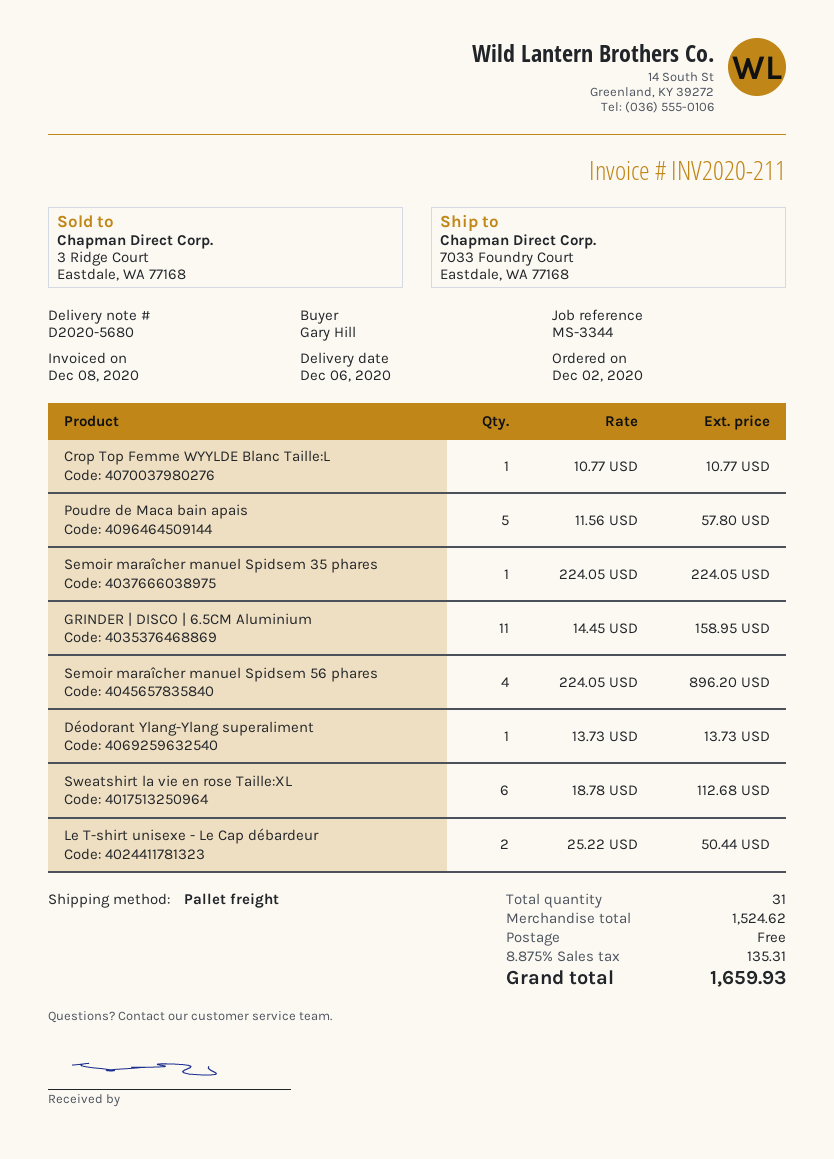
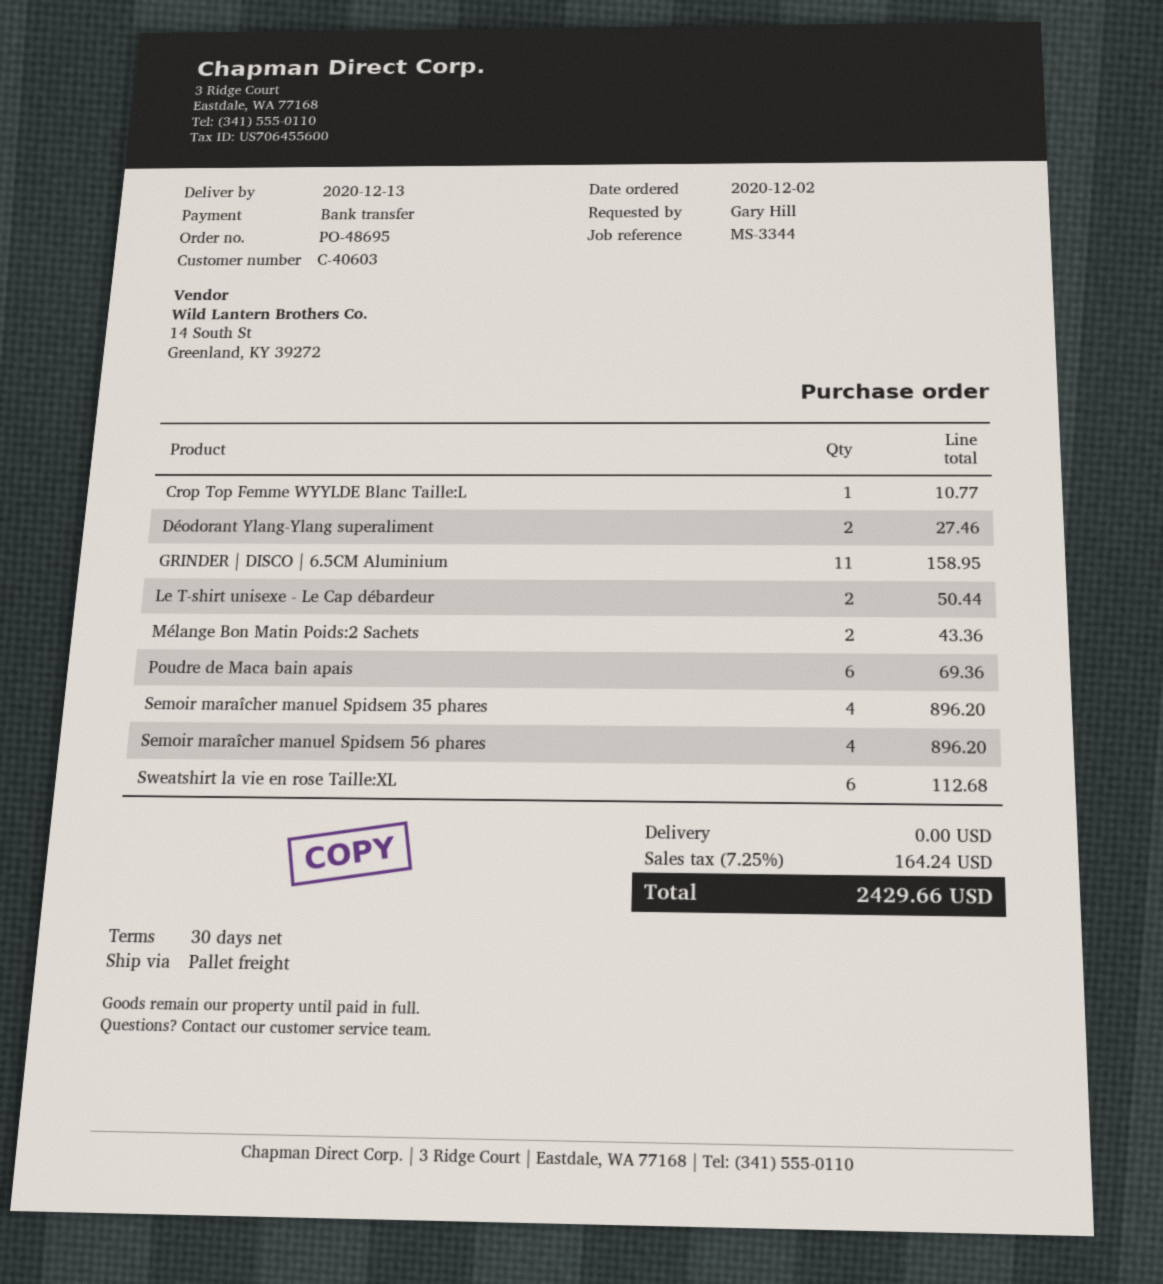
delivery date: 2020-12-06 -> 2020-12-13
Poudre de Maca bain apais: 5 for 57.80 -> 6 for 69.36
Semoir maraîcher manuel Spidsem 35 phares: 1 for 224.05 -> 4 for 896.20
Déodorant Ylang-Ylang superaliment: 1 for 13.73 -> 2 for 27.46
Mélange Bon Matin Poids:2 Sachets: none -> 2 for 43.36
tax: 8.875% = 135.31 -> 7.25% = 164.24
total: 1659.93 -> 2429.66

